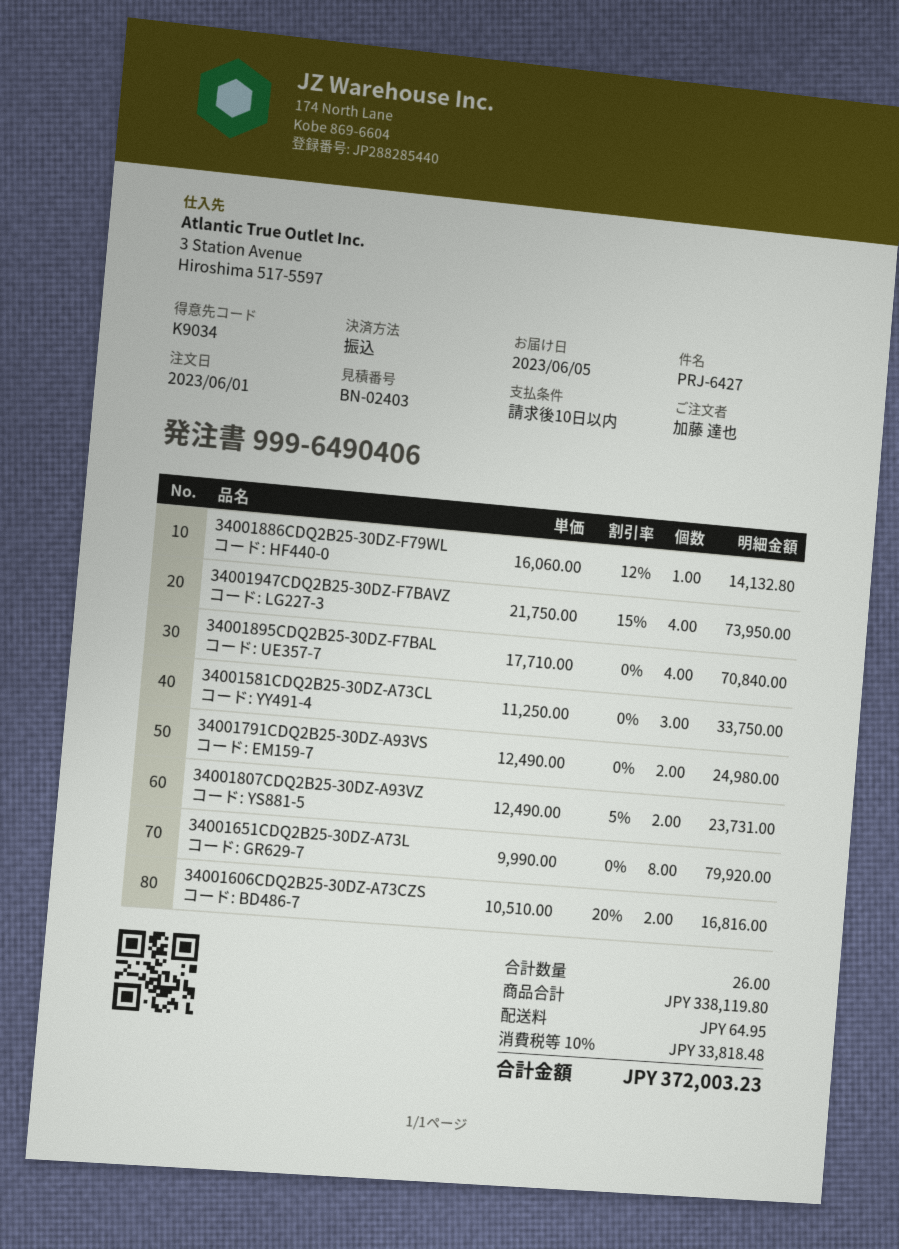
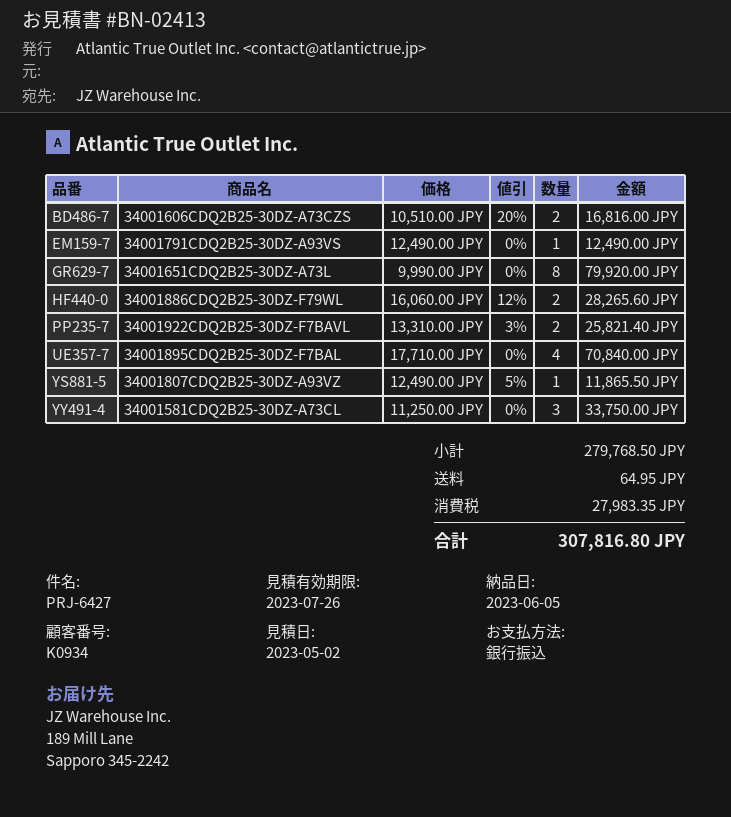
quote number: BN-02403 -> BN-02413
customer number: K9034 -> K0934
34001886CDQ2B25-30DZ-F79WL: 1 x 16060.00 - 12% = 14132.80 -> 2 x 16060.00 - 12% = 28265.60
34001947CDQ2B25-30DZ-F7BAVZ: 4 x 21750.00 - 15% = 73950.00 -> none
34001791CDQ2B25-30DZ-A93VS: 2 x 12490.00 = 24980.00 -> 1 x 12490.00 = 12490.00
34001807CDQ2B25-30DZ-A93VZ: 2 x 12490.00 - 5% = 23731.00 -> 1 x 12490.00 - 5% = 11865.50
34001922CDQ2B25-30DZ-F7BAVL: none -> 2 x 13310.00 - 3% = 25821.40
subtotal: 338119.80 -> 279768.50
tax: 33818.48 -> 27983.35
total: 372003.23 -> 307816.80

